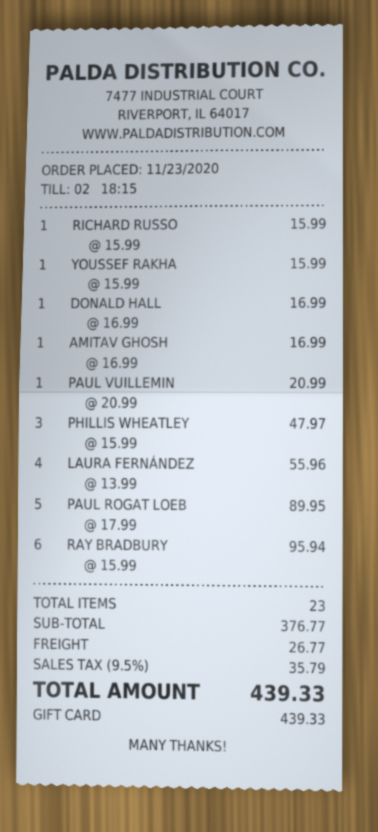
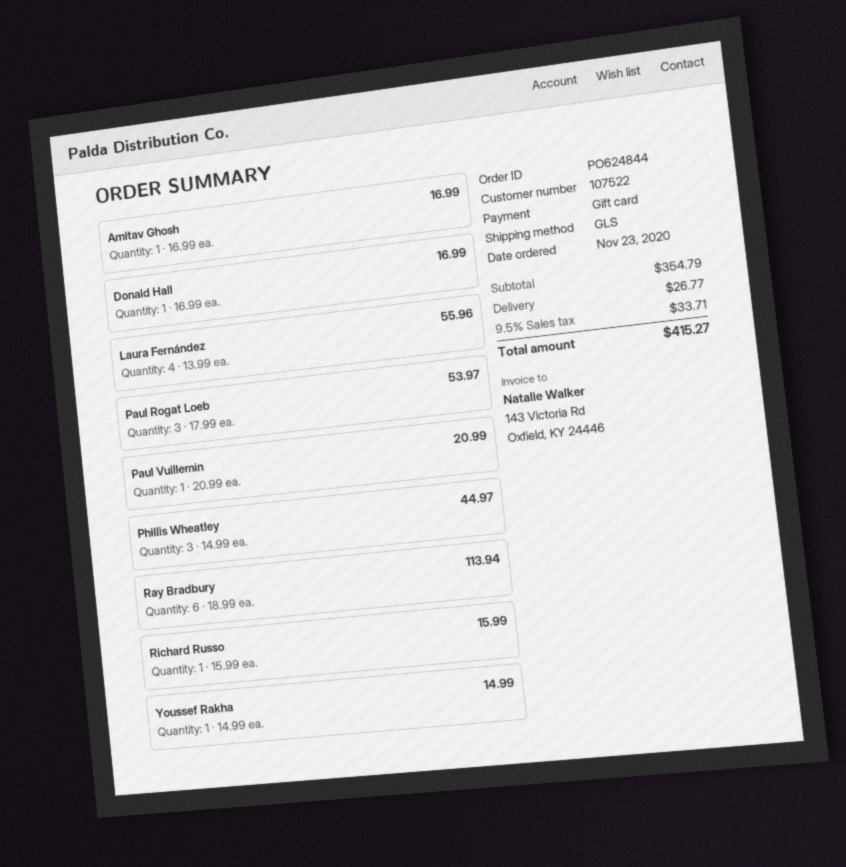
YOUSSEF RAKHA: 1 x 15.99 = 15.99 -> 1 x 14.99 = 14.99
PHILLIS WHEATLEY: 3 x 15.99 = 47.97 -> 3 x 14.99 = 44.97
PAUL ROGAT LOEB: 5 x 17.99 = 89.95 -> 3 x 17.99 = 53.97
RAY BRADBURY: 6 x 15.99 = 95.94 -> 6 x 18.99 = 113.94
subtotal: 376.77 -> 354.79
tax: 9.5% = 35.79 -> 9.5% = 33.71
total: 439.33 -> 415.27

